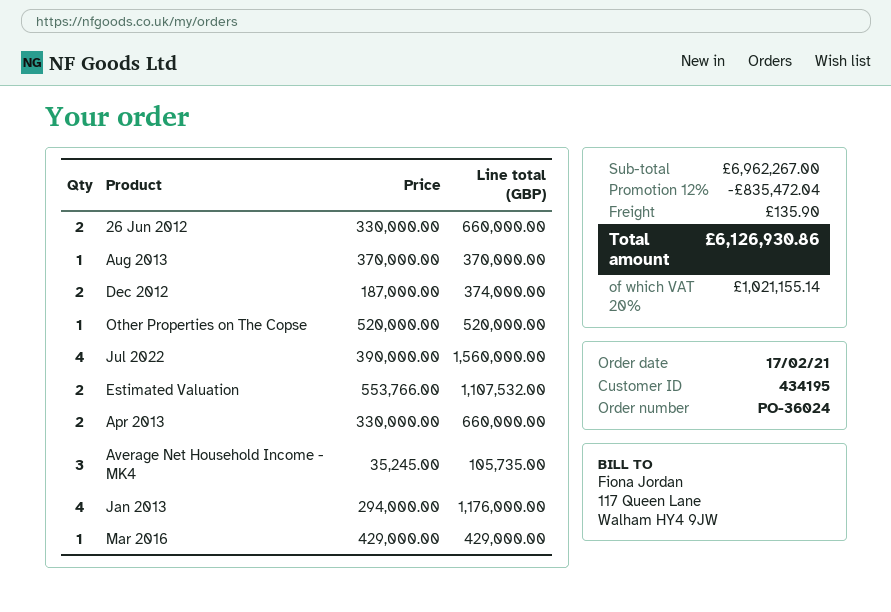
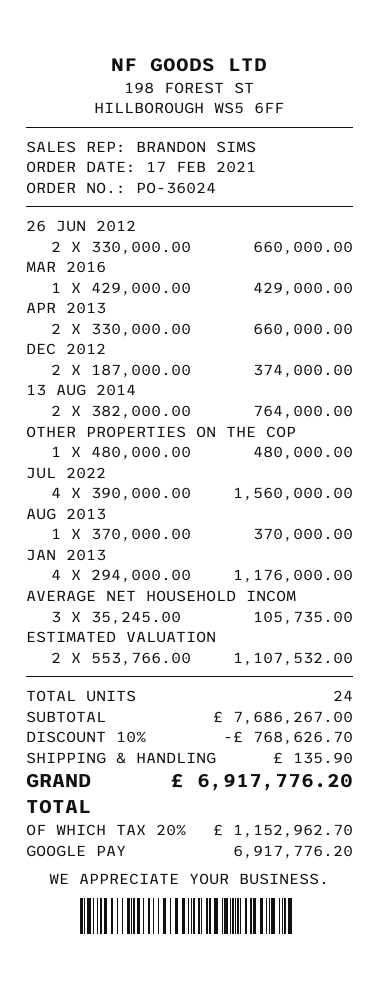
Other Properties on The Copse: 1 x 520000.00 = 520000.00 -> 1 x 480000.00 = 480000.00
13 AUG 2014: none -> 2 x 382000.00 = 764000.00
subtotal: 6962267.00 -> 7686267.00
discount: 12% = 835472.04 -> 10% = 768626.70
tax: 20% = 1021155.14 -> 20% = 1152962.70
total: 6126930.86 -> 6917776.20

